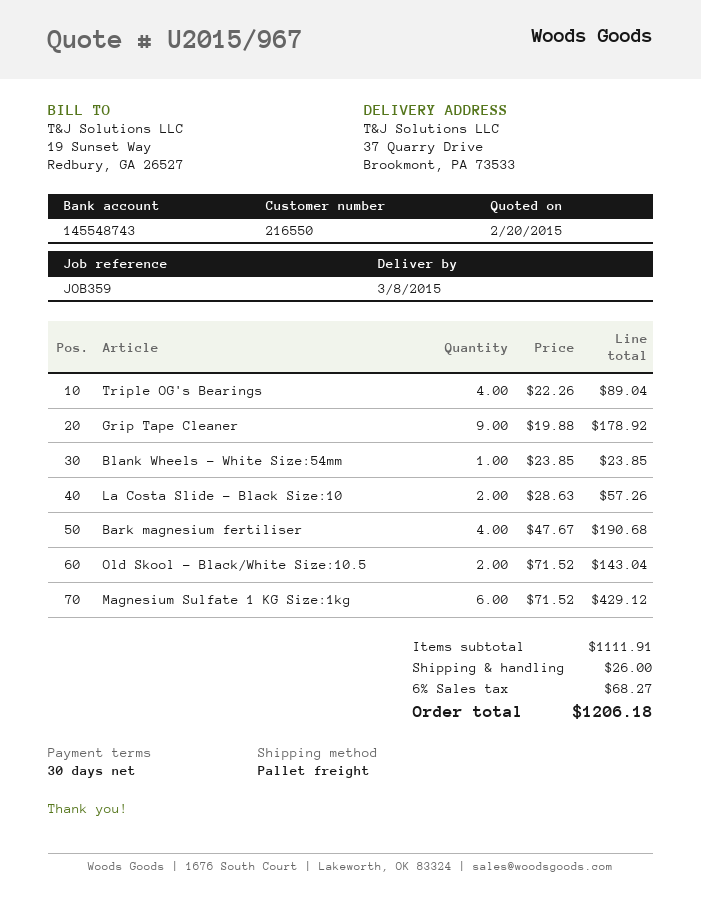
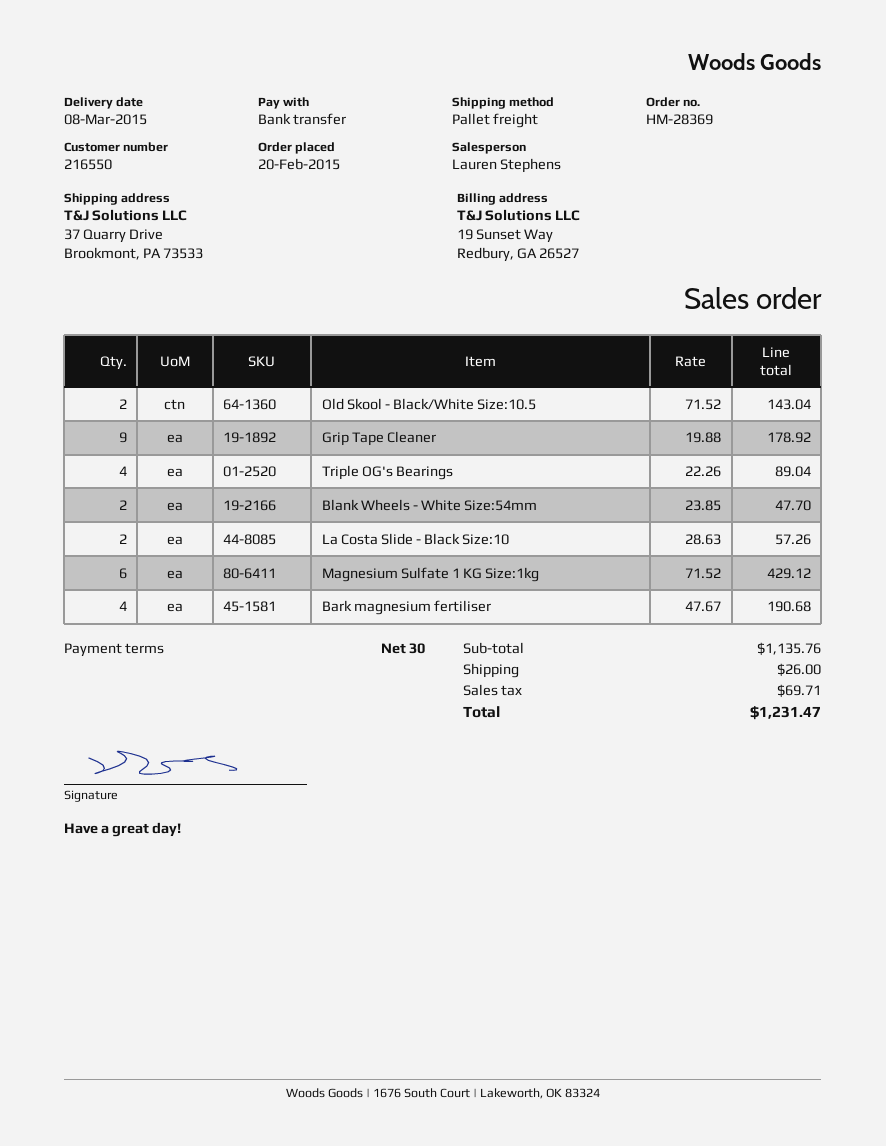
Blank Wheels - White Size:54mm: 1 x 23.85 = 23.85 -> 2 x 23.85 = 47.70
subtotal: 1111.91 -> 1135.76
tax: 68.27 -> 69.71
total: 1206.18 -> 1231.47

